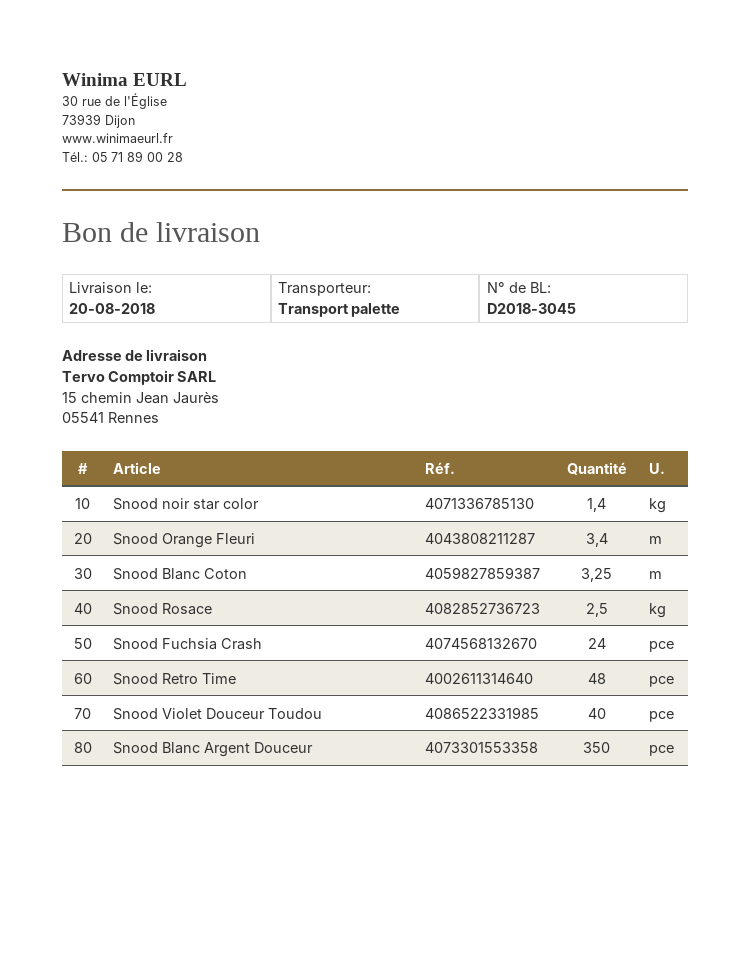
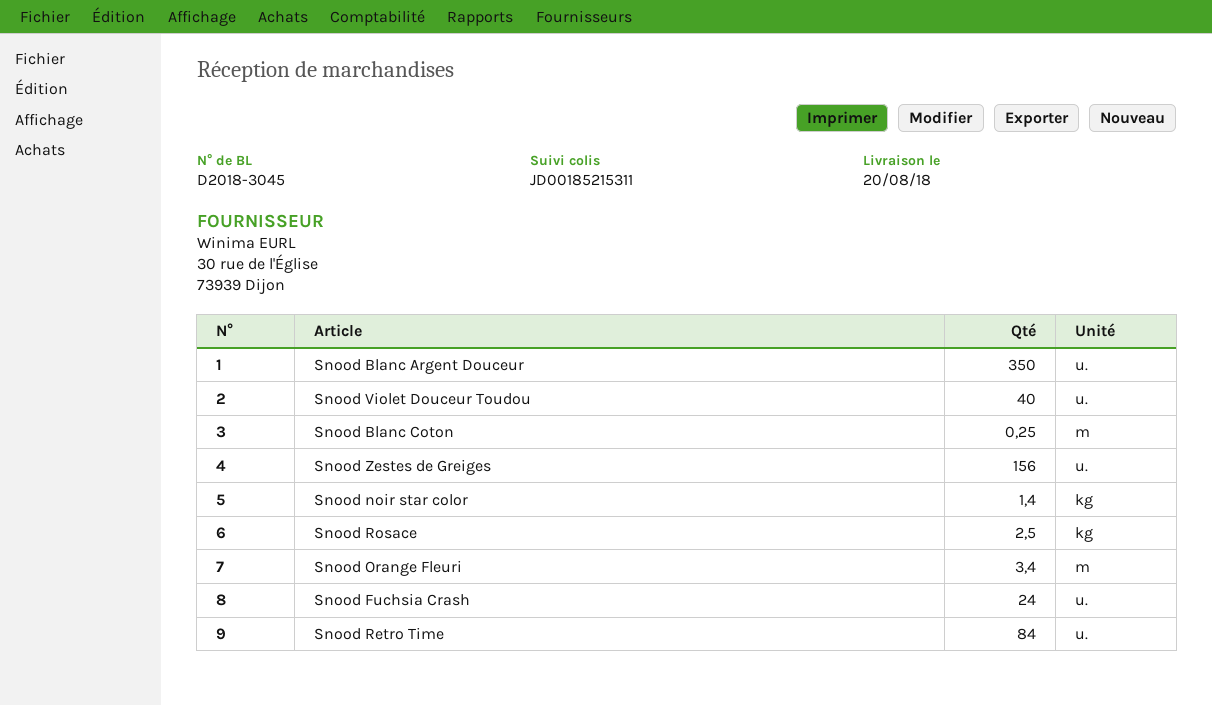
Snood Blanc Coton: 3.25 -> 0.25
Snood Retro Time: 48 -> 84
Snood Zestes de Greiges: none -> 156

